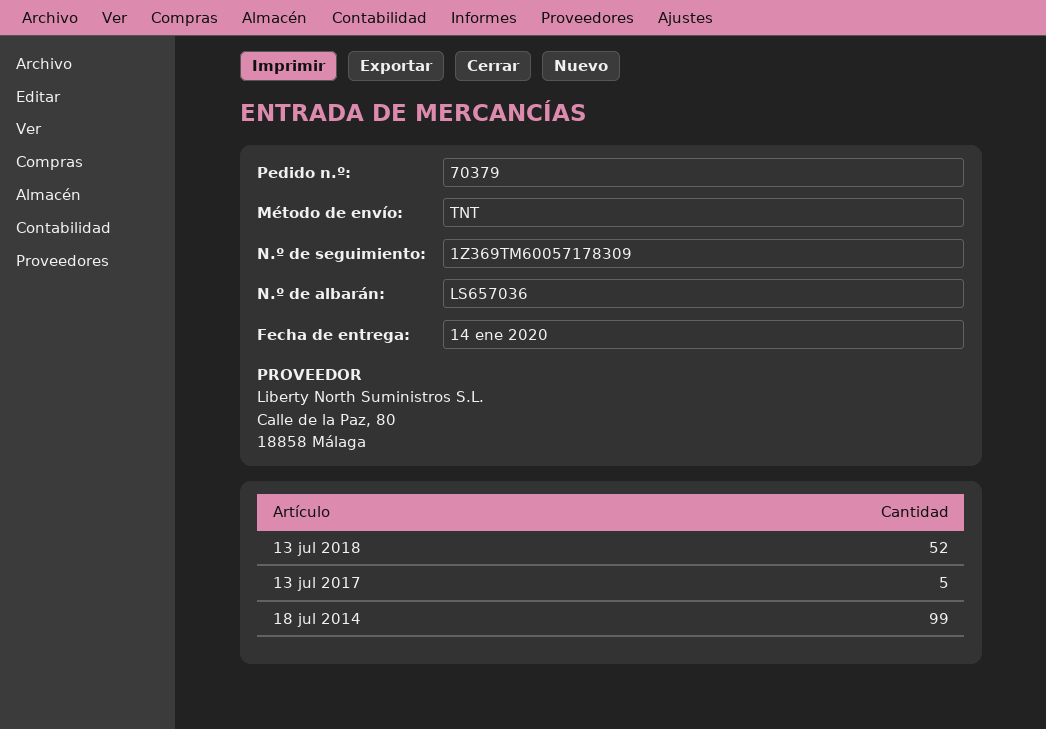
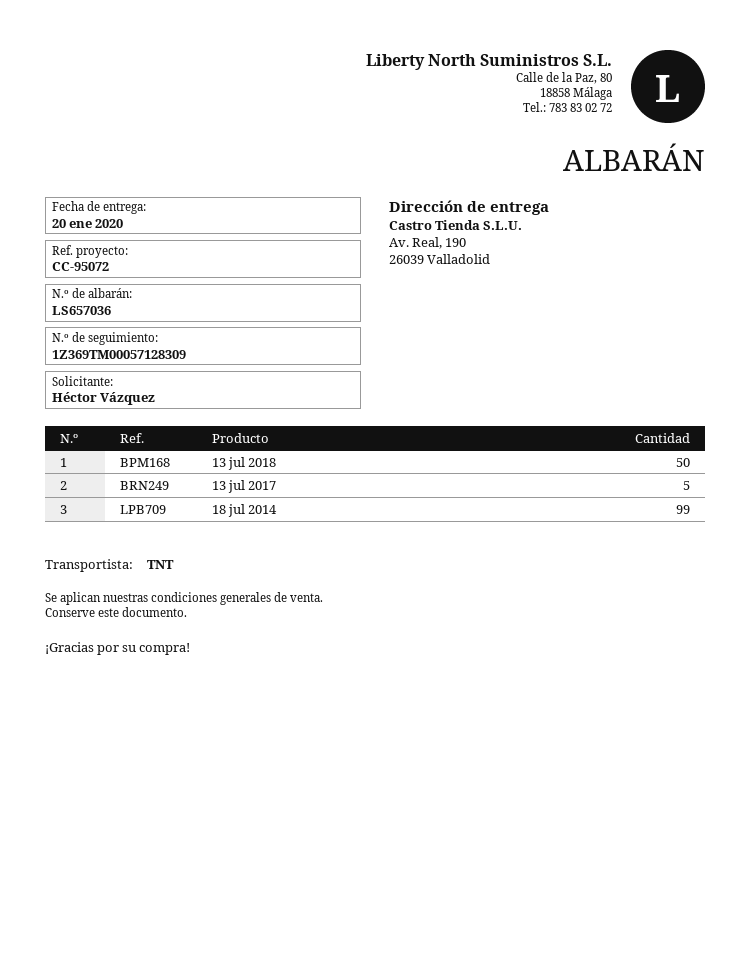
delivery date: 2020-01-14 -> 2020-01-20
tracking number: 1Z369TM60057178309 -> 1Z369TM00057128309
13 jul 2018: 52 -> 50

